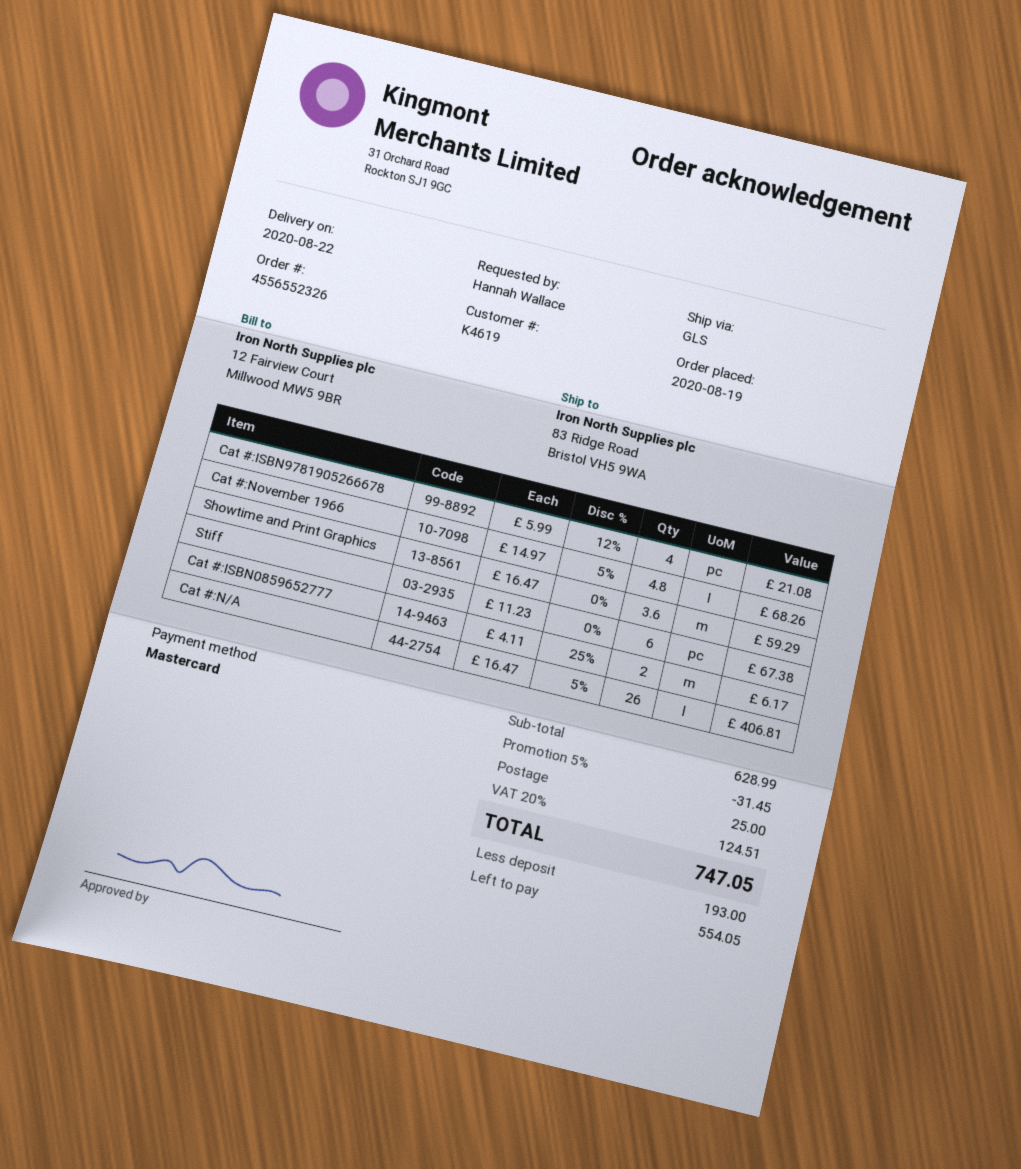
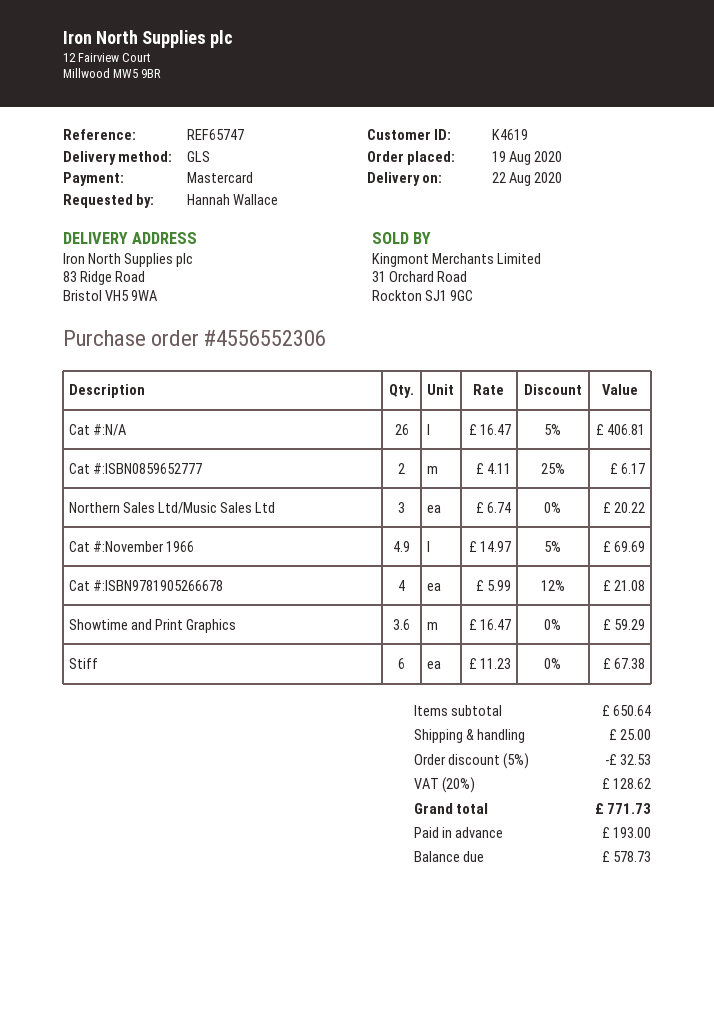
order number: 4556552326 -> 4556552306
Cat #:November 1966: 4.8 x 14.97 - 5% = 68.26 -> 4.9 x 14.97 - 5% = 69.69
Northern Sales Ltd/Music Sales Ltd: none -> 3 x 6.74 = 20.22
subtotal: 628.99 -> 650.64
discount: 5% = 31.45 -> 5% = 32.53
tax: 20% = 124.51 -> 20% = 128.62
total: 747.05 -> 771.73
balance: 554.05 -> 578.73

